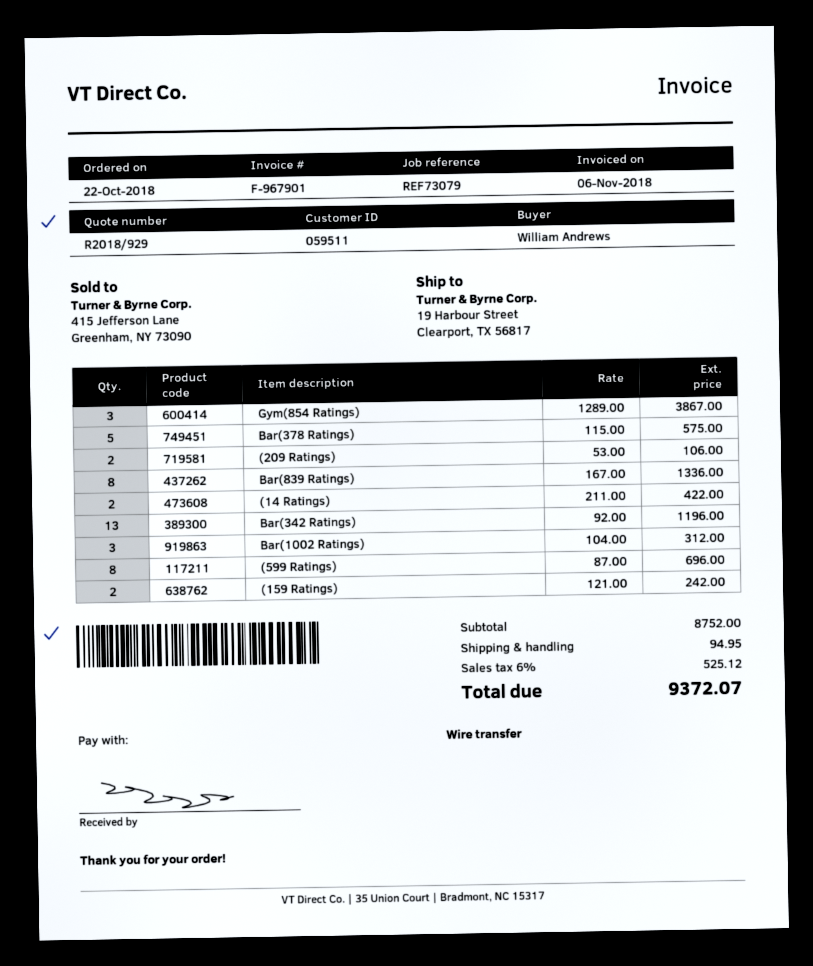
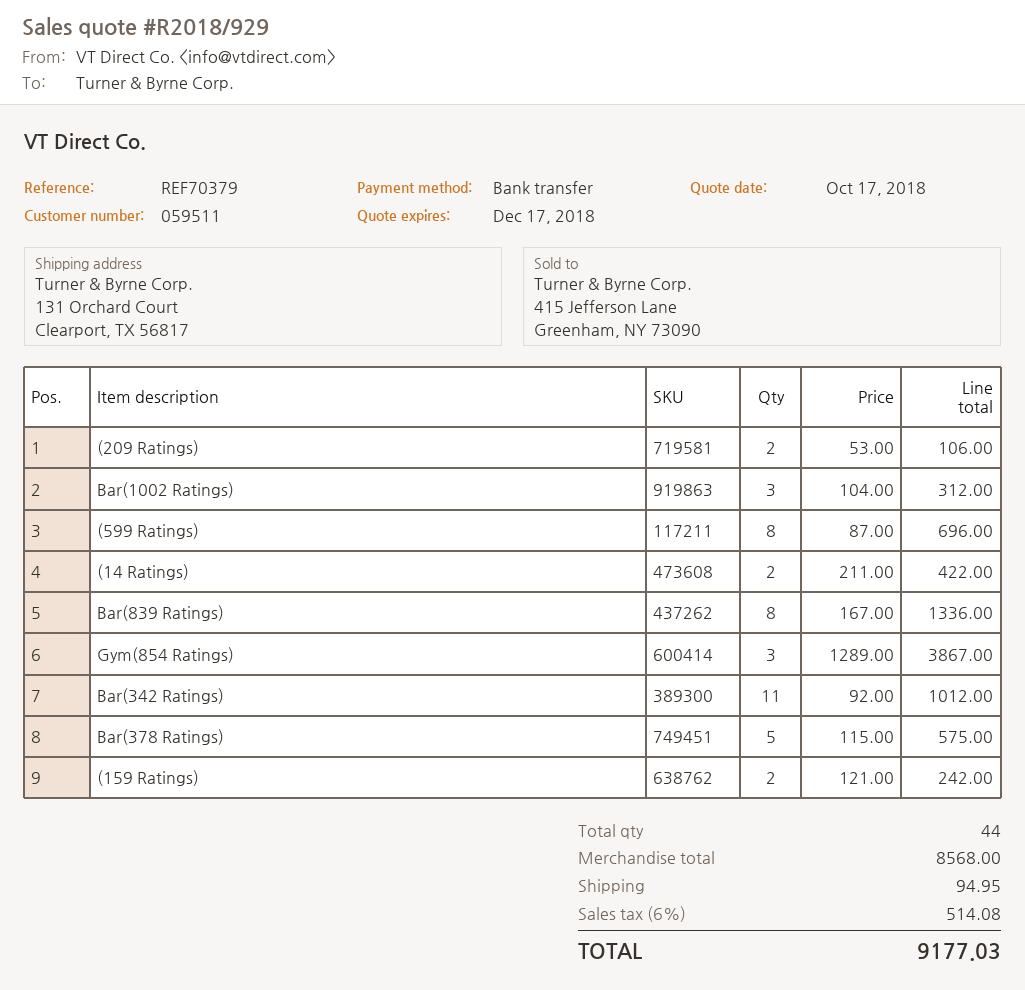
reference: REF73079 -> REF70379
ship to: 19 Harbour Street, Clearport, TX 56817 -> 131 Orchard Court, Clearport, TX 56817
Bar(342 Ratings): 13 x 92.00 = 1196.00 -> 11 x 92.00 = 1012.00
subtotal: 8752.00 -> 8568.00
tax: 6% = 525.12 -> 6% = 514.08
total: 9372.07 -> 9177.03

